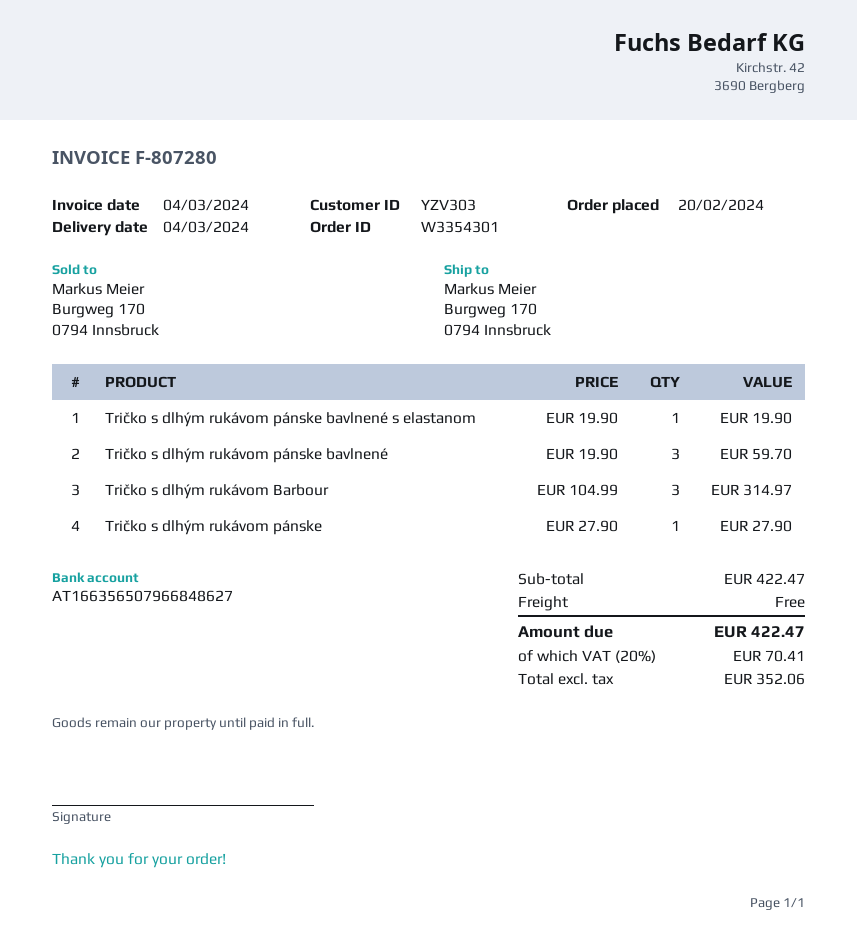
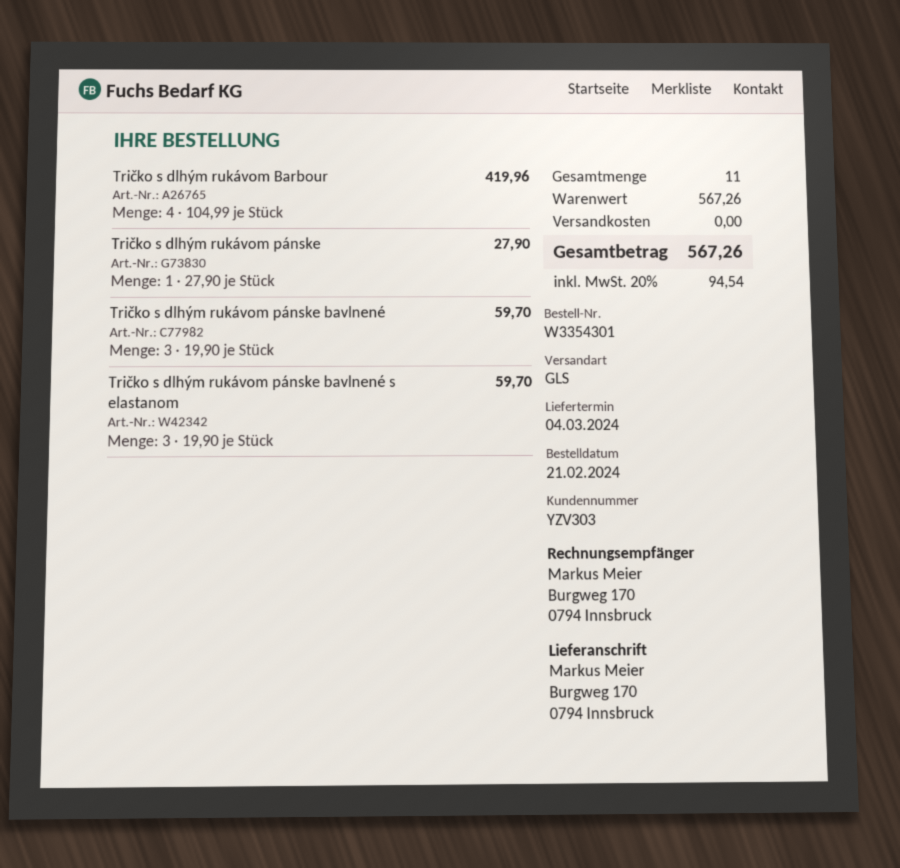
order date: 2024-02-20 -> 2024-02-21
Tričko s dlhým rukávom pánske bavlnené s elastanom: 1 x 19.90 = 19.90 -> 3 x 19.90 = 59.70
Tričko s dlhým rukávom Barbour: 3 x 104.99 = 314.97 -> 4 x 104.99 = 419.96
subtotal: 422.47 -> 567.26
tax: 20% = 70.41 -> 20% = 94.54
total: 422.47 -> 567.26

